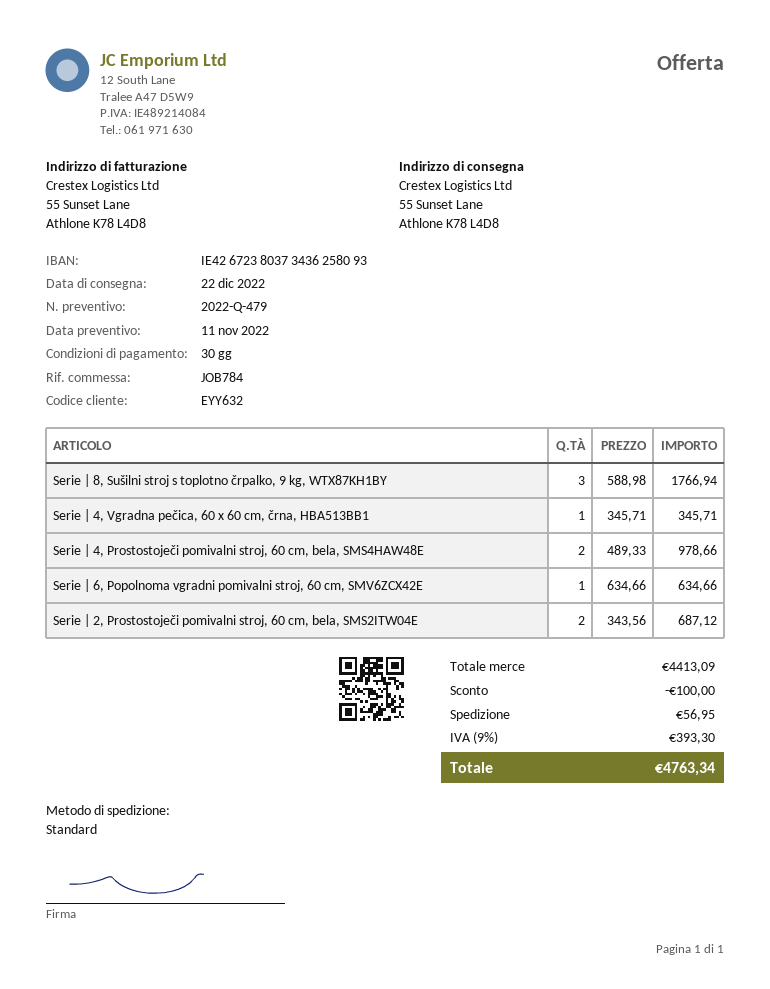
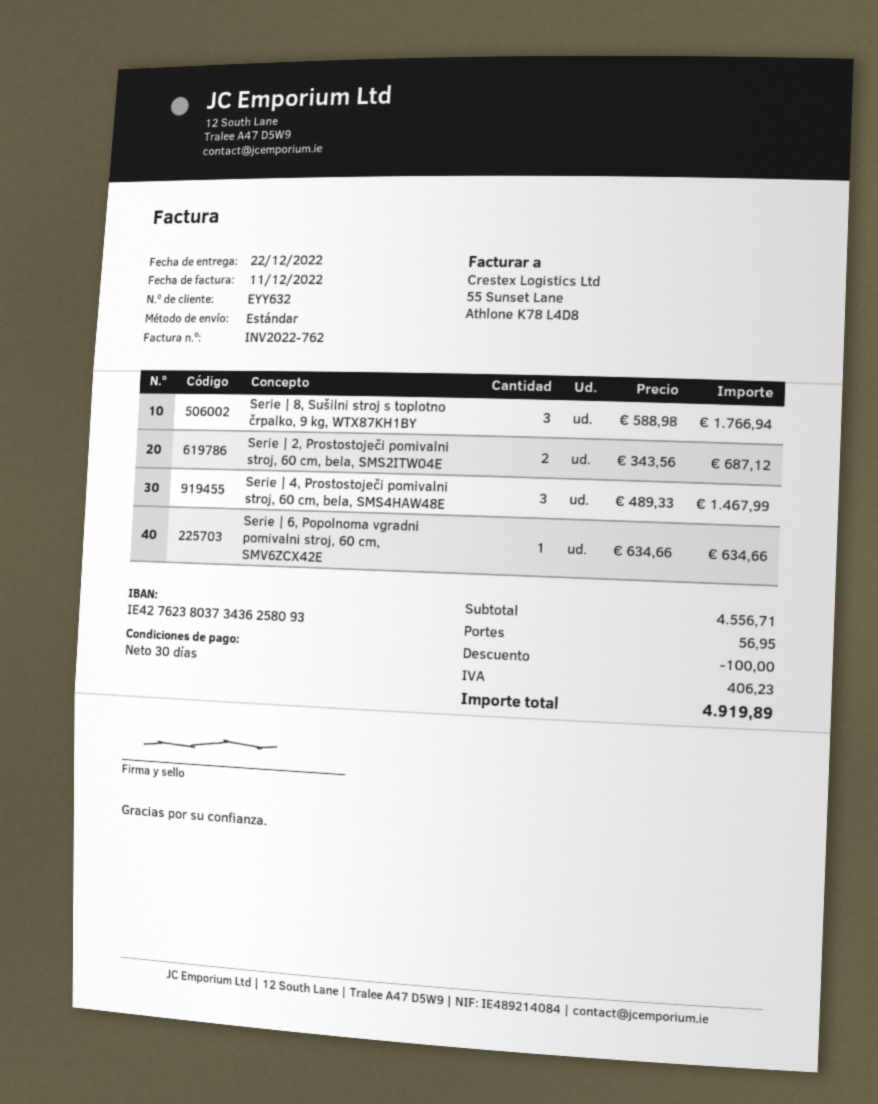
bank account: IE42672380373436258093 -> IE42762380373436258093
Serie | 4, Vgradna pečica, 60 x 60 cm, črna, HBA513BB1: 1 x 345.71 = 345.71 -> none
Serie | 4, Prostostoječi pomivalni stroj, 60 cm, bela, SMS4HAW48E: 2 x 489.33 = 978.66 -> 3 x 489.33 = 1467.99
subtotal: 4413.09 -> 4556.71
tax: 393.30 -> 406.23
total: 4763.34 -> 4919.89

